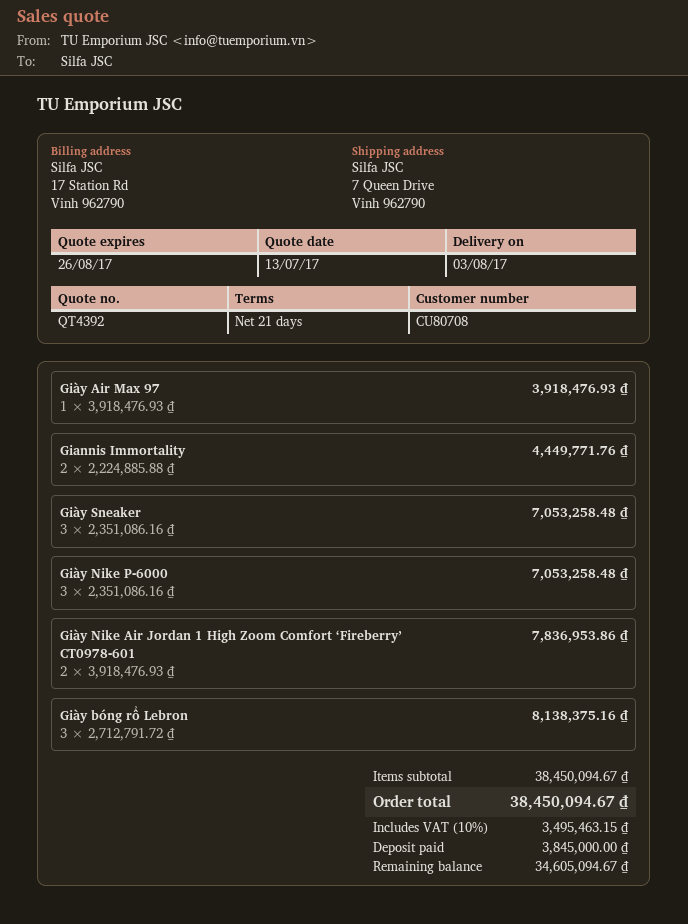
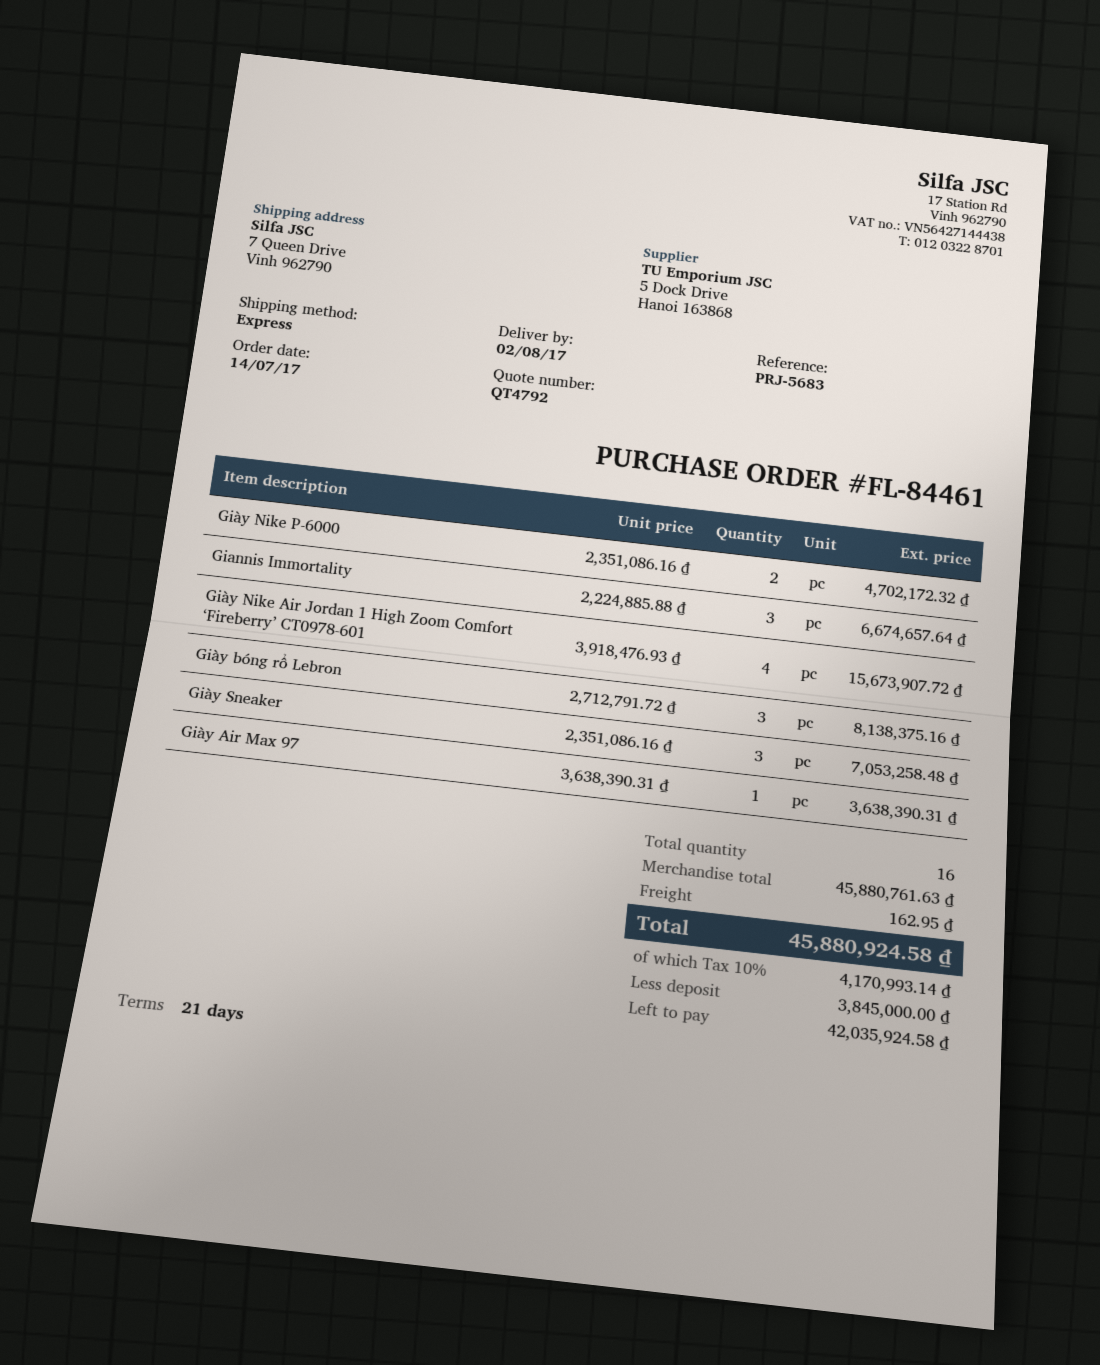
quote number: QT4392 -> QT4792
delivery date: 2017-08-03 -> 2017-08-02
Giày Air Max 97: 1 x 3918476.93 = 3918476.93 -> 1 x 3638390.31 = 3638390.31
Giannis Immortality: 2 x 2224885.88 = 4449771.76 -> 3 x 2224885.88 = 6674657.64
Giày Nike P-6000: 3 x 2351086.16 = 7053258.48 -> 2 x 2351086.16 = 4702172.32
Giày Nike Air Jordan 1 High Zoom Comfort ‘Fireberry’ CT0978-601: 2 x 3918476.93 = 7836953.86 -> 4 x 3918476.93 = 15673907.72
subtotal: 38450094.67 -> 45880761.63
shipping: none -> 162.95
tax: 10% = 3495463.15 -> 10% = 4170993.14
total: 38450094.67 -> 45880924.58
balance: 34605094.67 -> 42035924.58

